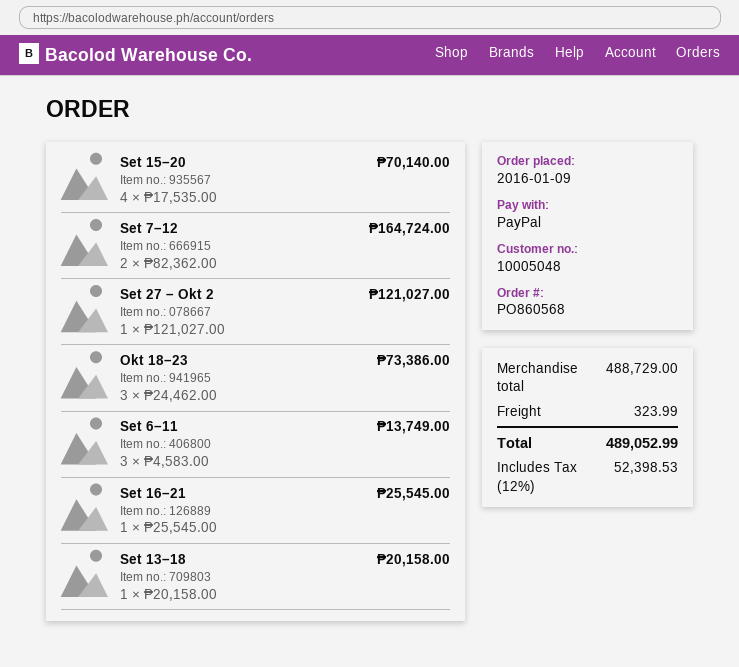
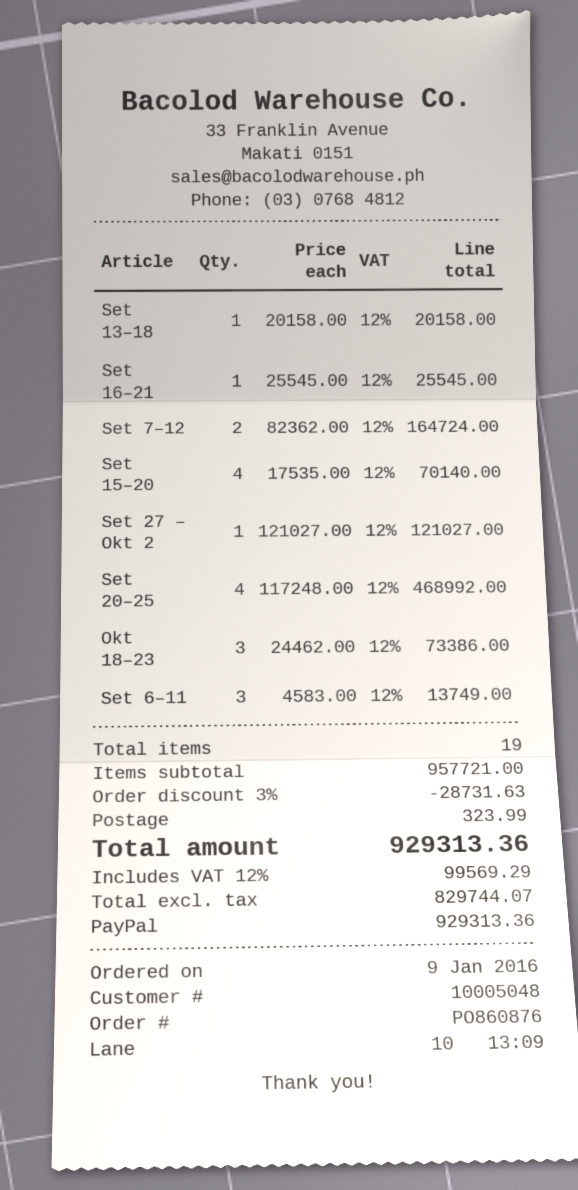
order number: PO860568 -> PO860876
Set 20–25: none -> 4 x 117248.00 = 468992.00
subtotal: 488729.00 -> 957721.00
discount: none -> 3% = 28731.63
tax: 12% = 52398.53 -> 12% = 99569.29
total: 489052.99 -> 929313.36

